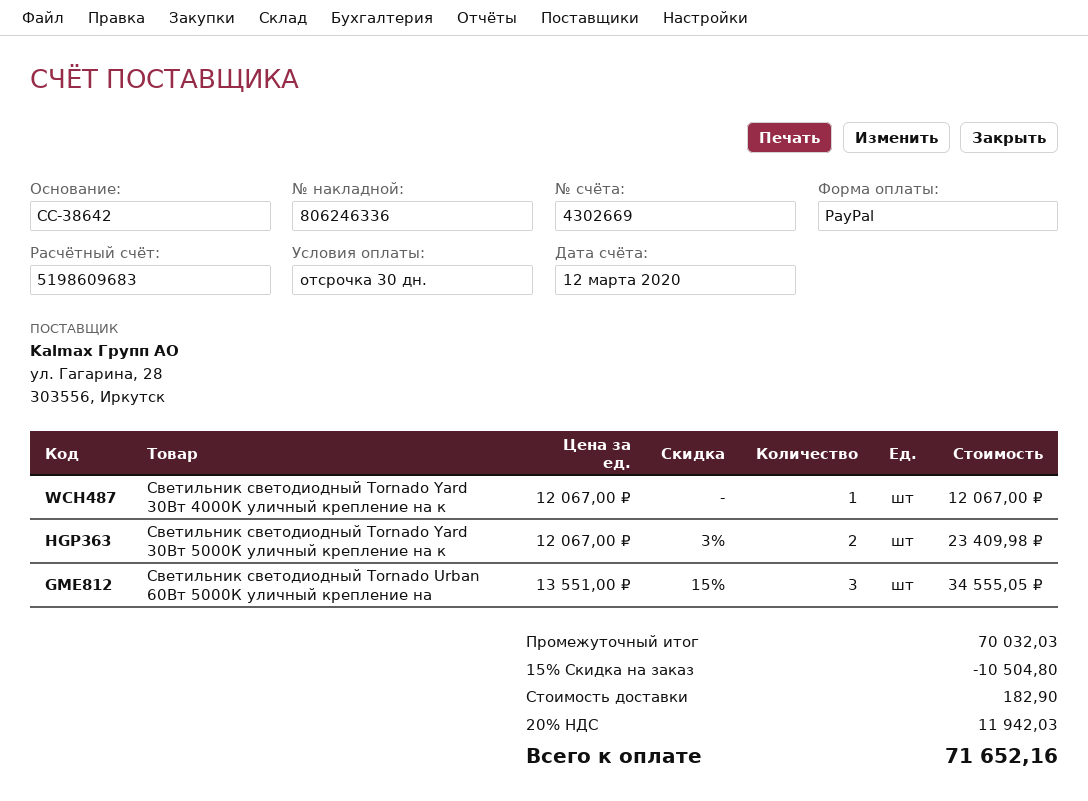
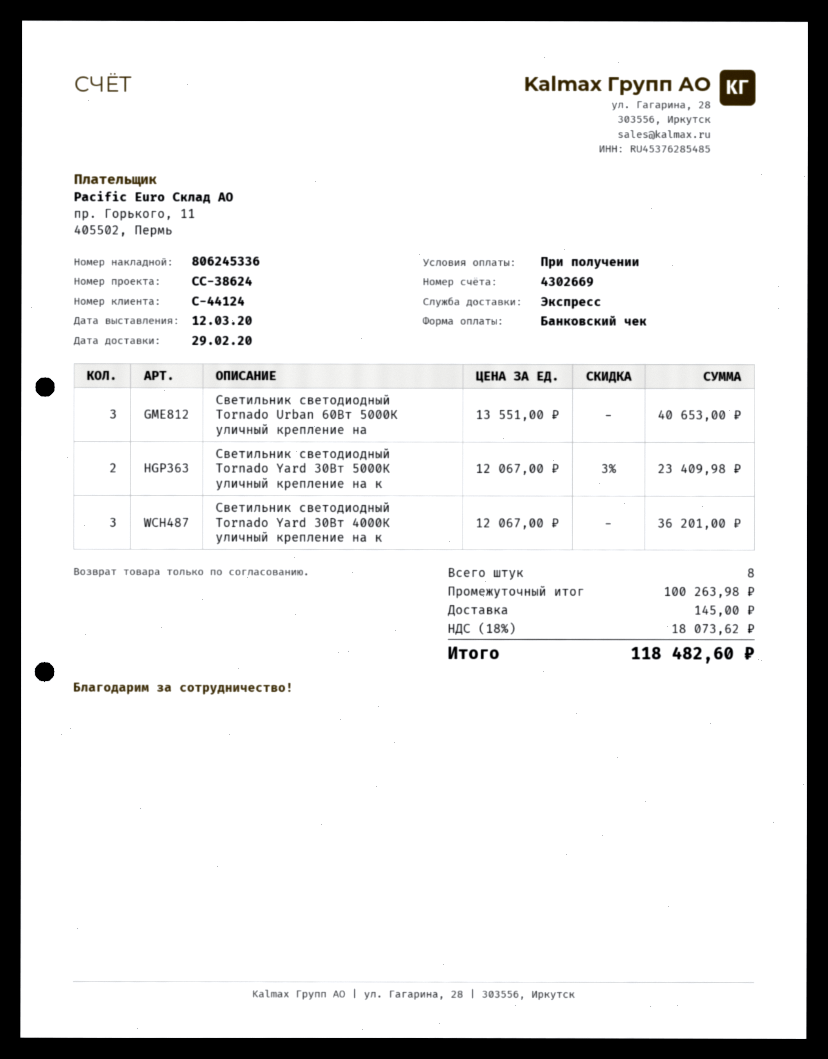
delivery note number: 806246336 -> 806245336
payment terms: 30 days -> on receipt
reference: CC-38642 -> CC-38624
payment method: PayPal -> cheque
Светильник светодиодный Tornado Yard 30Вт 4000К уличный крепление на к: 1 x 12067.00 = 12067.00 -> 3 x 12067.00 = 36201.00
Светильник светодиодный Tornado Urban 60Вт 5000К уличный крепление на: 3 x 13551.00 - 15% = 34555.05 -> 3 x 13551.00 = 40653.00
subtotal: 70032.03 -> 100263.98
discount: 15% = 10504.80 -> none
shipping: 182.90 -> 145.00
tax: 20% = 11942.03 -> 18% = 18073.62
total: 71652.16 -> 118482.60

